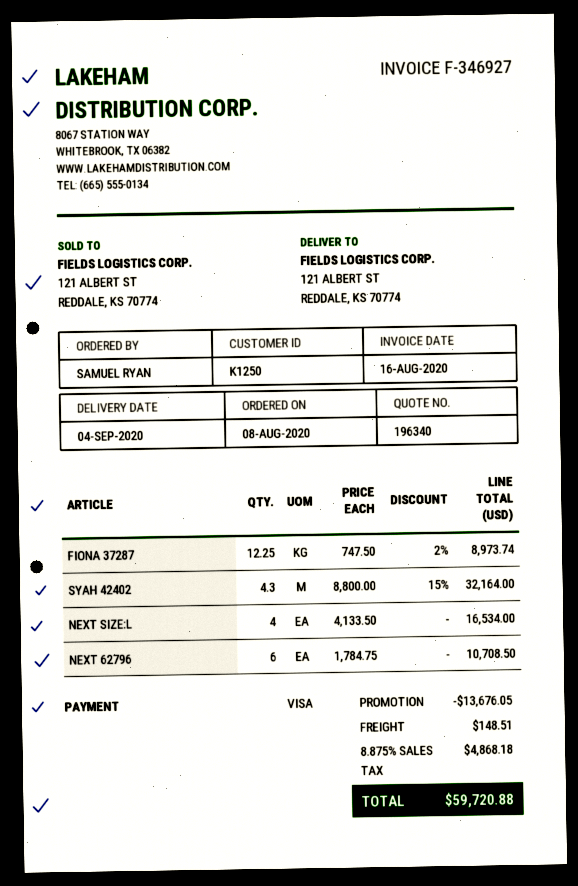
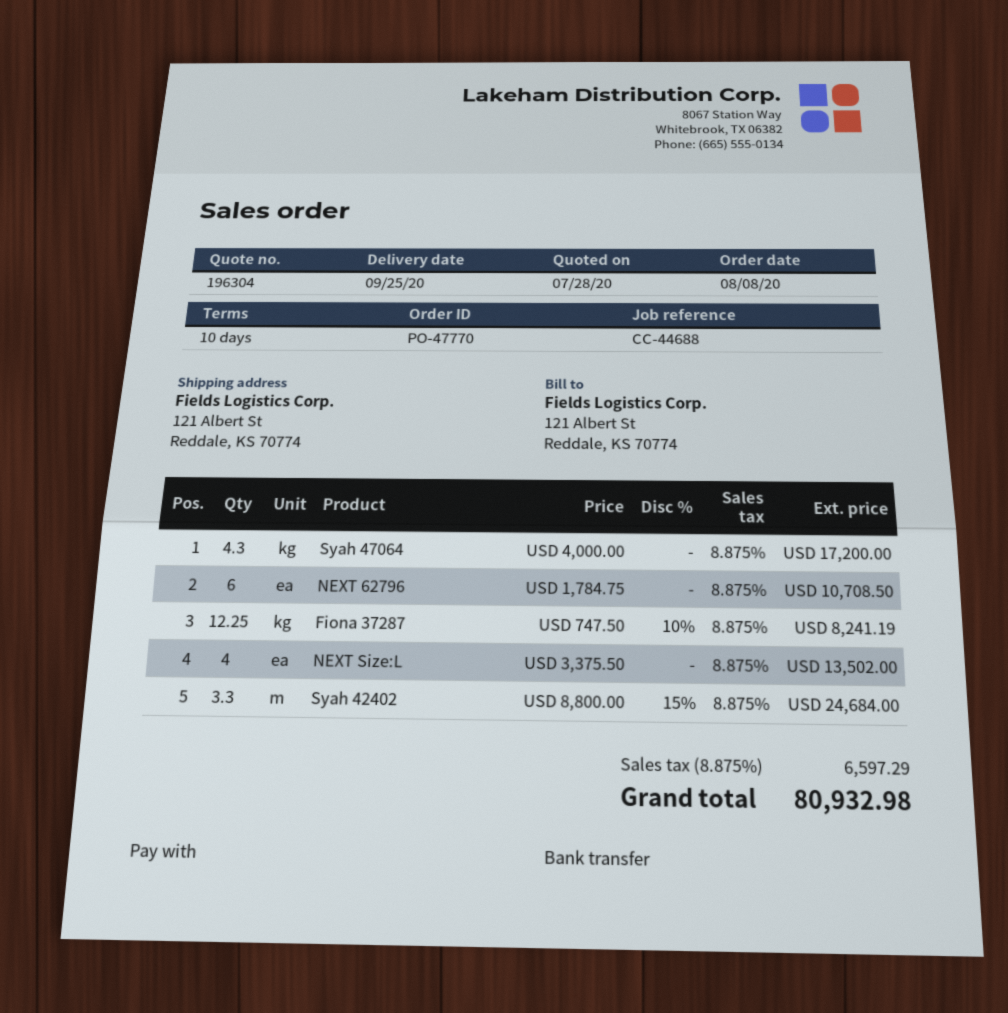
quote number: 196340 -> 196304
delivery date: 2020-09-04 -> 2020-09-25
payment method: Visa -> bank transfer
FIONA 37287: 12.25 x 747.50 - 2% = 8973.74 -> 12.25 x 747.50 - 10% = 8241.19
SYAH 42402: 4.3 x 8800.00 - 15% = 32164.00 -> 3.3 x 8800.00 - 15% = 24684.00
NEXT SIZE:L: 4 x 4133.50 = 16534.00 -> 4 x 3375.50 = 13502.00
Syah 47064: none -> 4.3 x 4000.00 = 17200.00
discount: 13676.05 -> none
shipping: 148.51 -> none
tax: 8.875% = 4868.18 -> 8.875% = 6597.29
total: 59720.88 -> 80932.98

